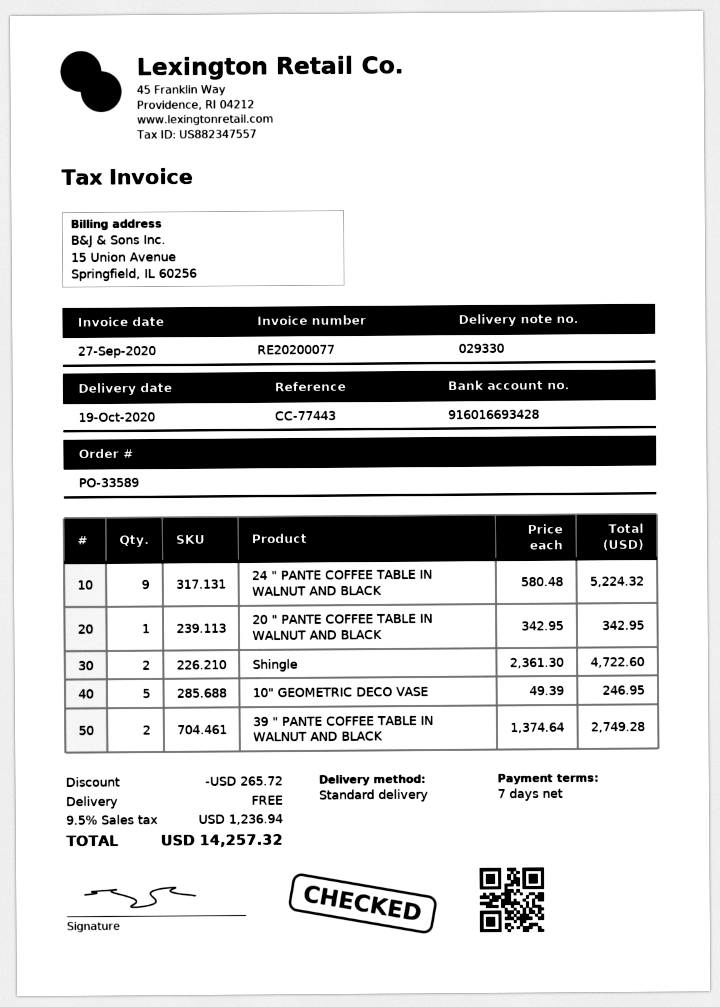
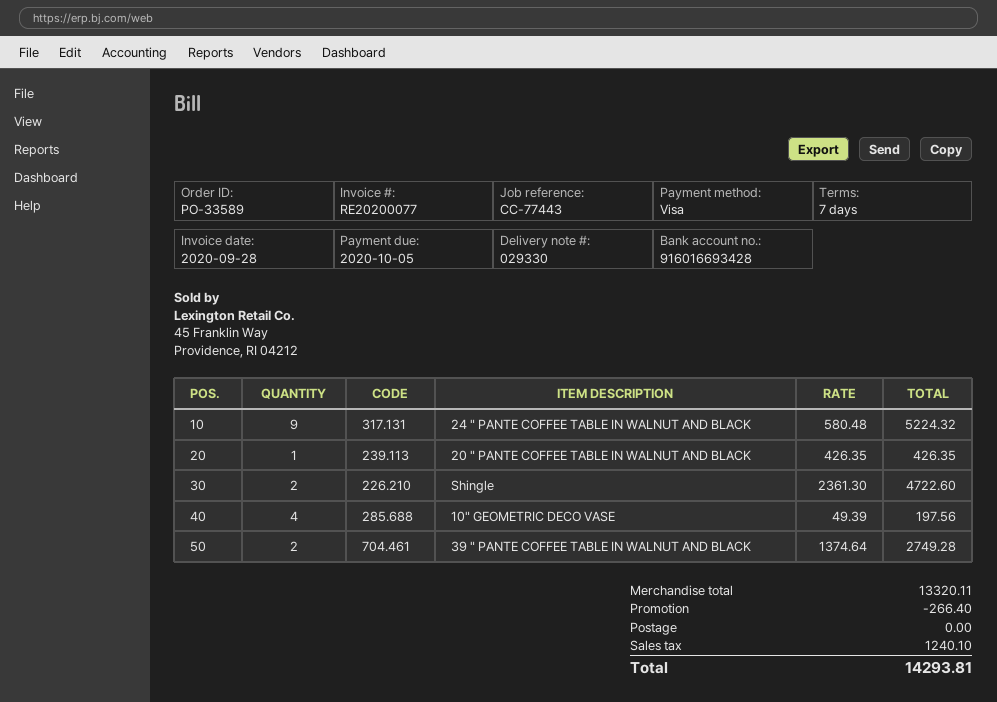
invoice date: 2020-09-27 -> 2020-09-28
20 " PANTE COFFEE TABLE IN WALNUT AND BLACK: 1 x 342.95 = 342.95 -> 1 x 426.35 = 426.35
10" GEOMETRIC DECO VASE: 5 x 49.39 = 246.95 -> 4 x 49.39 = 197.56
discount: 265.72 -> 266.40
tax: 1236.94 -> 1240.10
total: 14257.32 -> 14293.81

